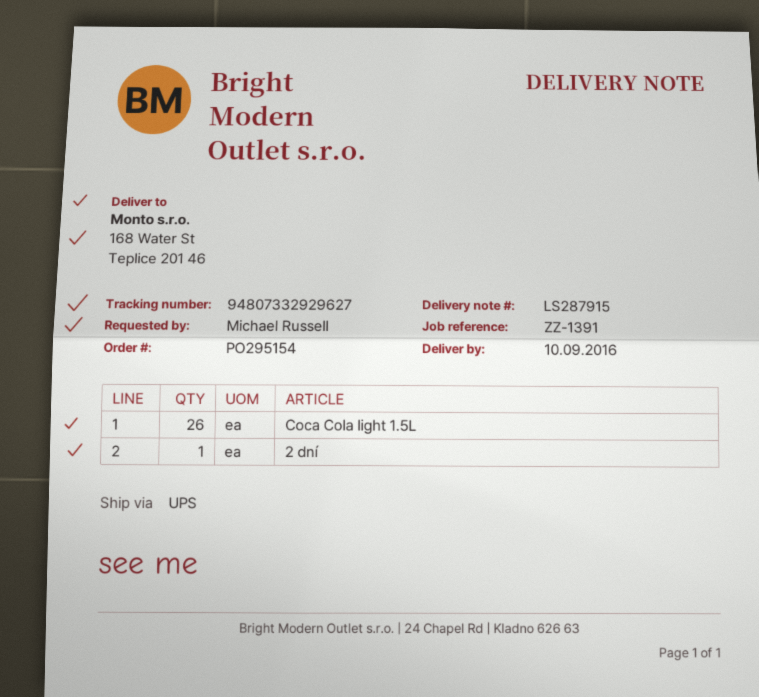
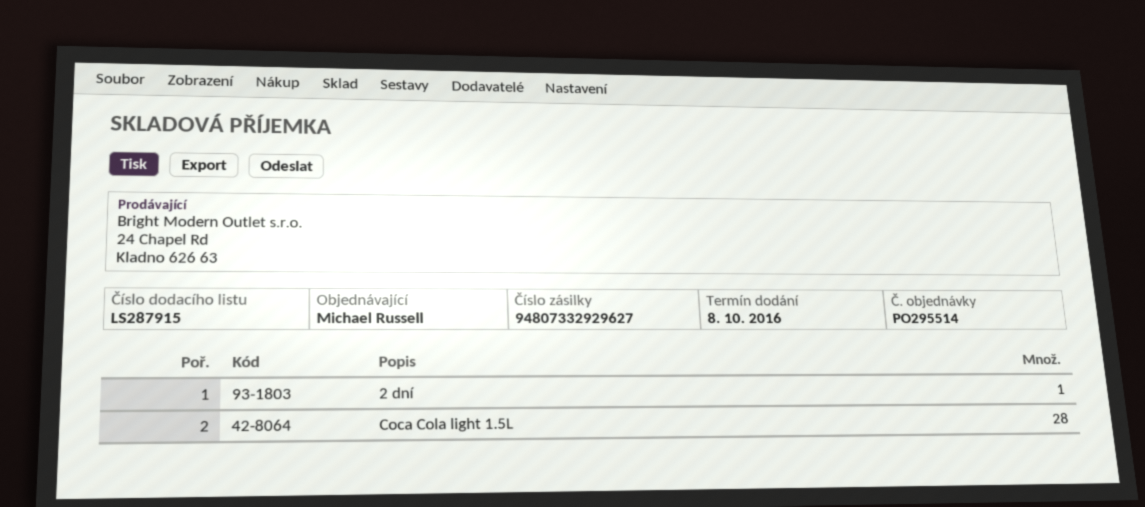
order number: PO295154 -> PO295514
delivery date: 2016-09-10 -> 2016-10-08
Coca Cola light 1.5L: 26 -> 28

